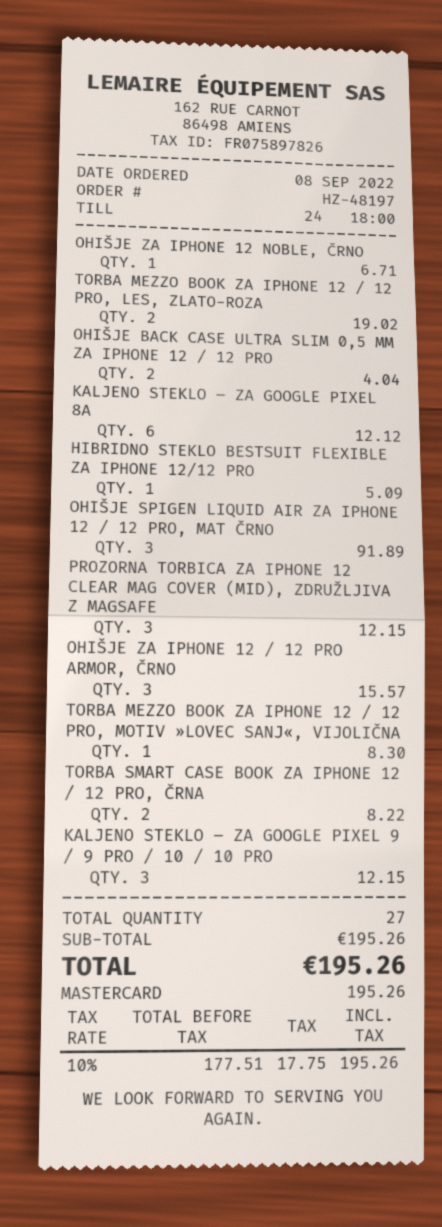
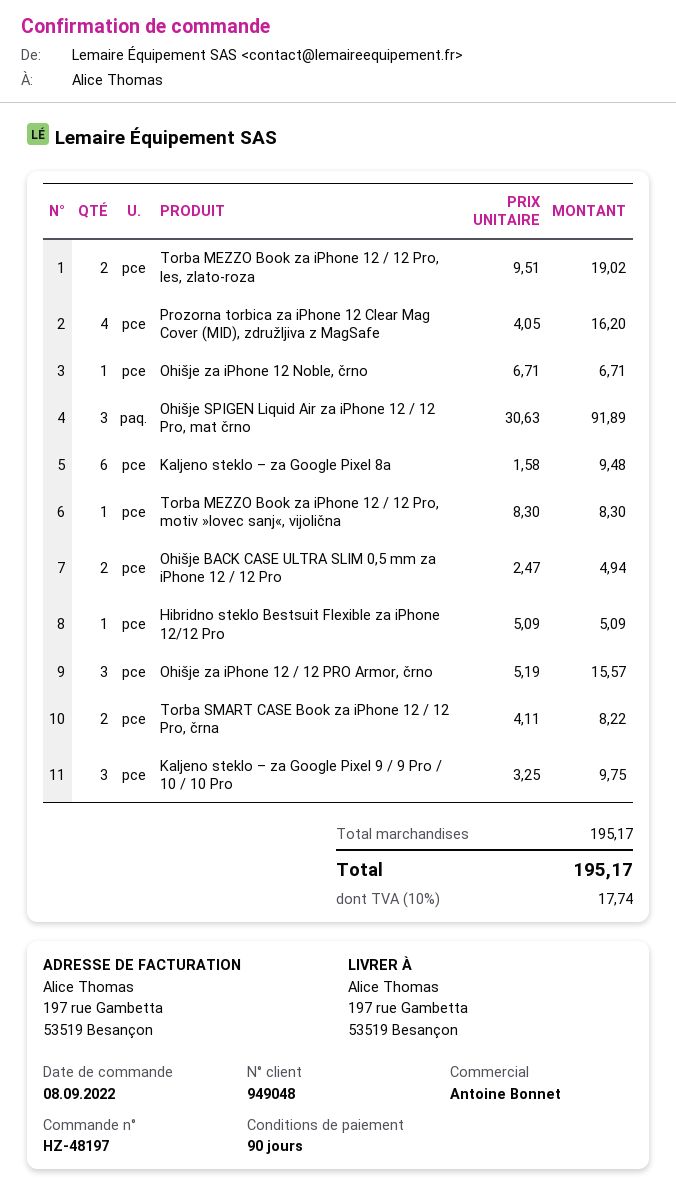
OHIŠJE BACK CASE ULTRA SLIM 0,5 MM ZA IPHONE 12 / 12 PRO: 2 for 4.04 -> 2 for 4.94
KALJENO STEKLO – ZA GOOGLE PIXEL 8A: 6 for 12.12 -> 6 for 9.48
PROZORNA TORBICA ZA IPHONE 12 CLEAR MAG COVER (MID), ZDRUŽLJIVA Z MAGSAFE: 3 for 12.15 -> 4 for 16.20
KALJENO STEKLO – ZA GOOGLE PIXEL 9 / 9 PRO / 10 / 10 PRO: 3 for 12.15 -> 3 for 9.75
subtotal: 195.26 -> 195.17
tax: 10% = 17.75 -> 10% = 17.74
total: 195.26 -> 195.17

